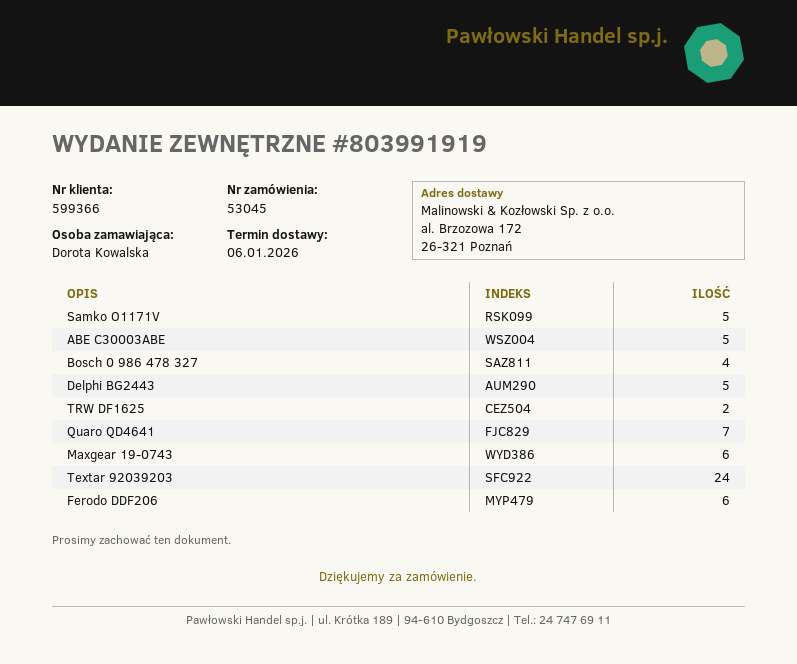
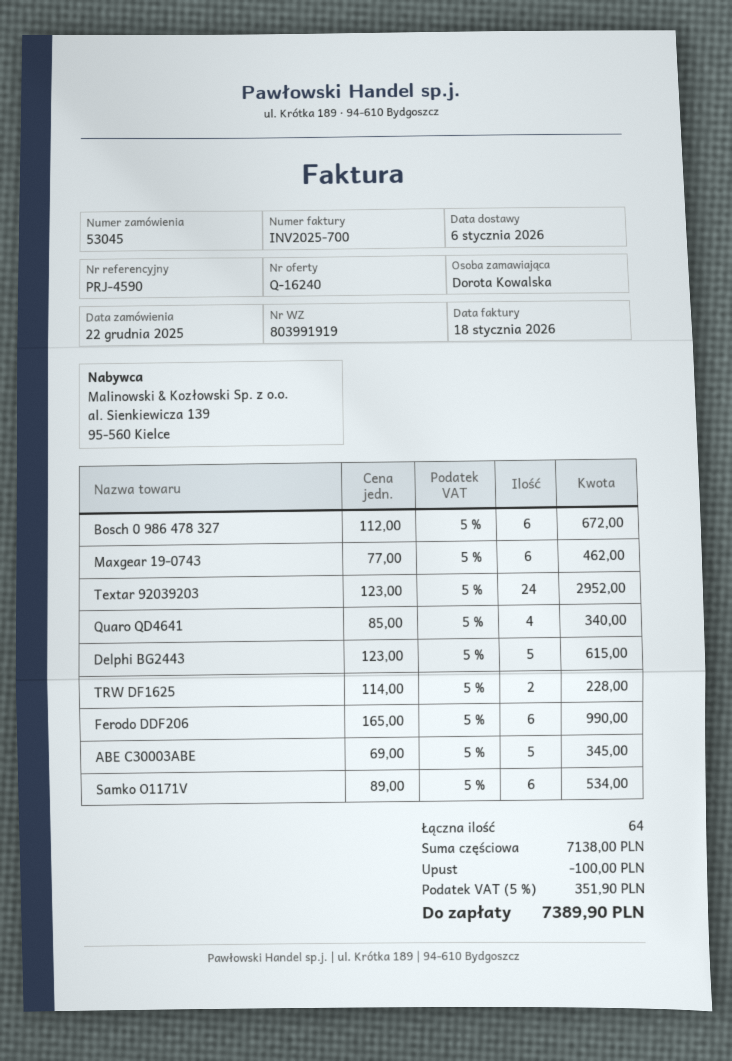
Samko O1171V: 5 -> 6
Bosch 0 986 478 327: 4 -> 6
Quaro QD4641: 7 -> 4

